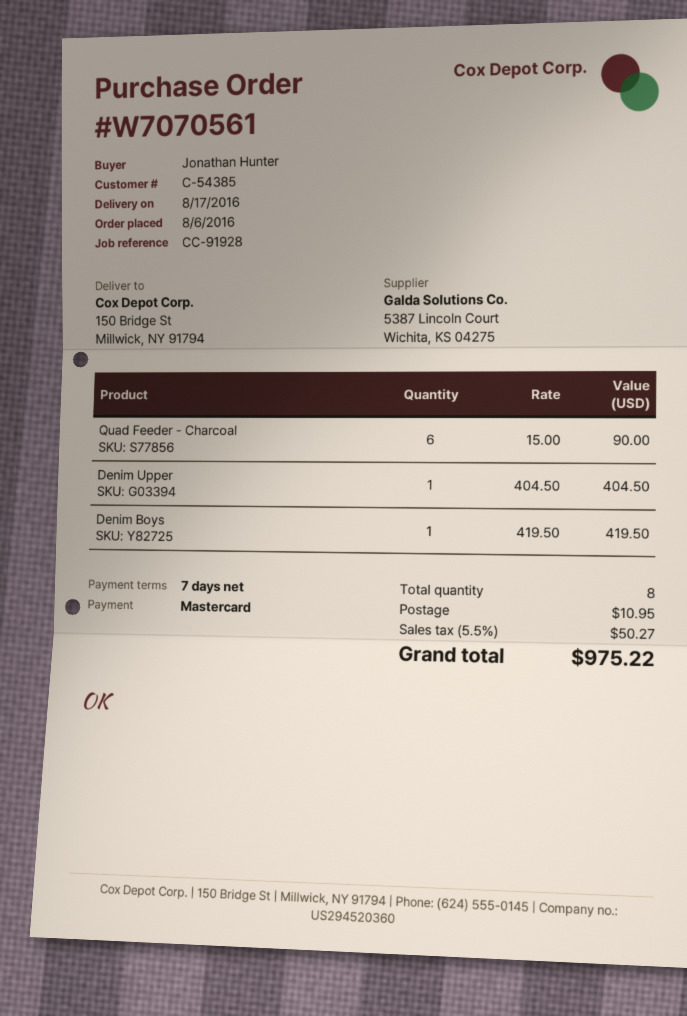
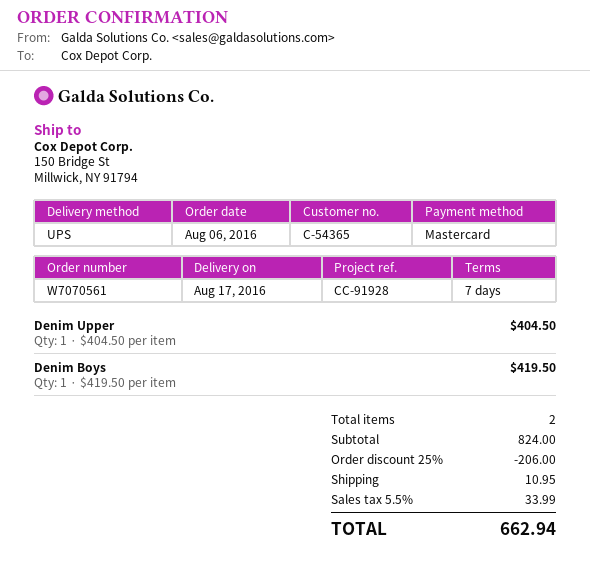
customer number: C-54385 -> C-54365
Quad Feeder - Charcoal: 6 x 15.00 = 90.00 -> none
total quantity: 8 -> 2
discount: none -> 25% = 206.00
tax: 5.5% = 50.27 -> 5.5% = 33.99
total: 975.22 -> 662.94

